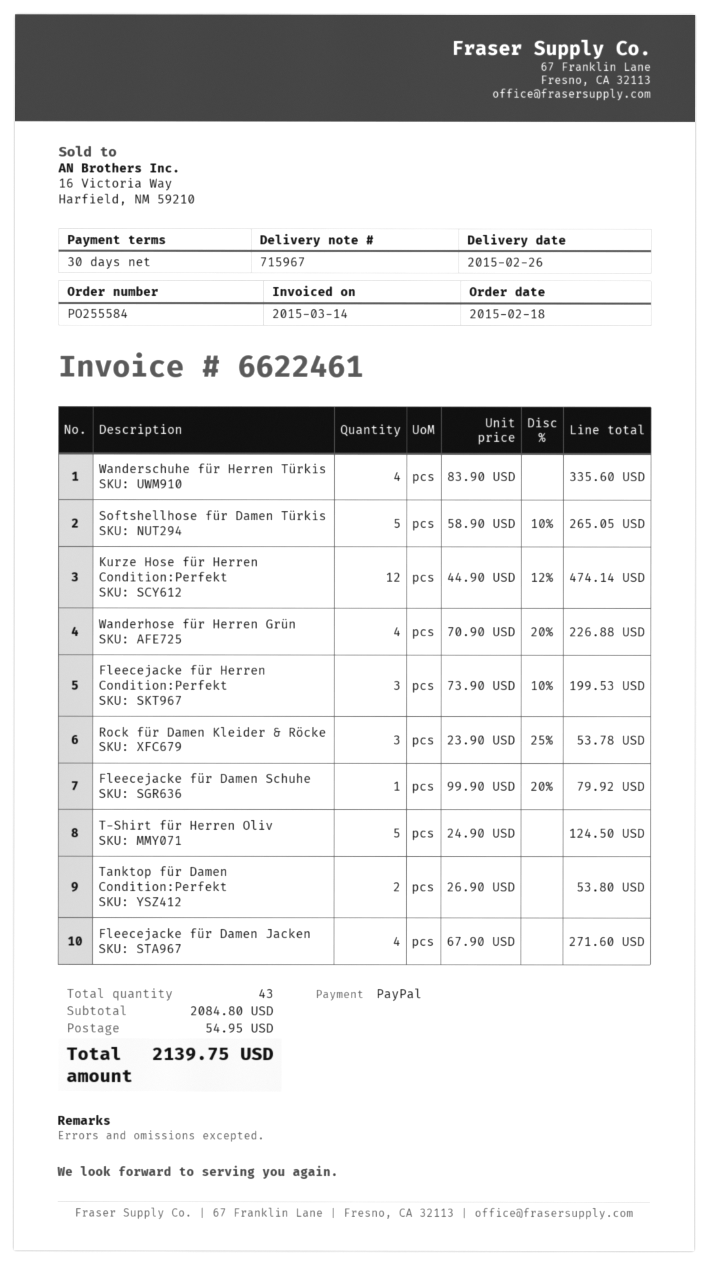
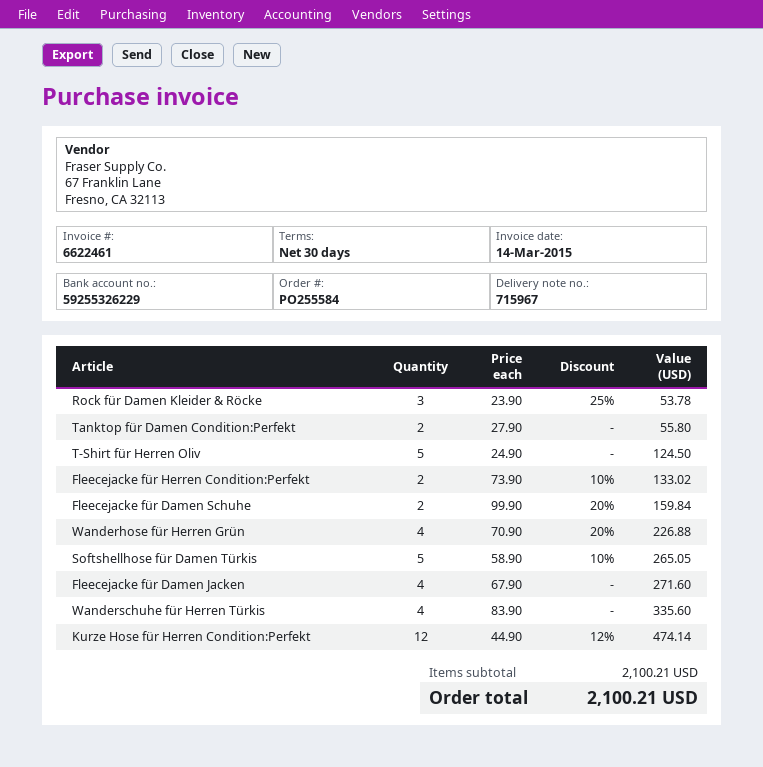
Fleecejacke für Herren Condition:Perfekt: 3 x 73.90 - 10% = 199.53 -> 2 x 73.90 - 10% = 133.02
Fleecejacke für Damen Schuhe: 1 x 99.90 - 20% = 79.92 -> 2 x 99.90 - 20% = 159.84
Tanktop für Damen Condition:Perfekt: 2 x 26.90 = 53.80 -> 2 x 27.90 = 55.80
subtotal: 2084.80 -> 2100.21
shipping: 54.95 -> none
total: 2139.75 -> 2100.21

